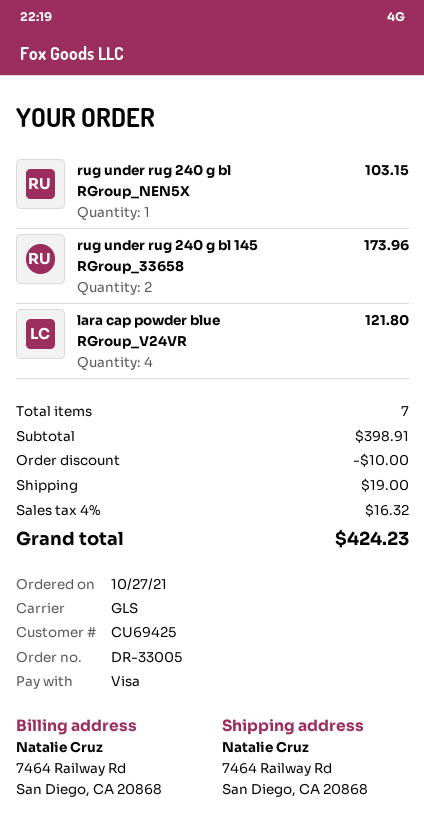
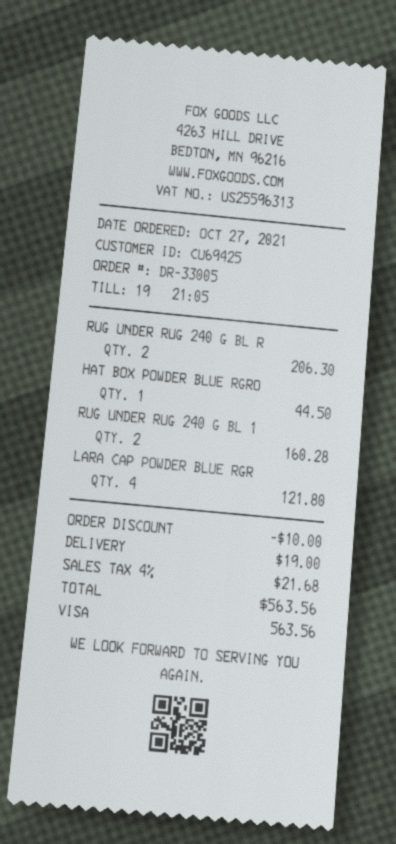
rug under rug 240 g bl RGroup_NEN5X: 1 for 103.15 -> 2 for 206.30
rug under rug 240 g bl 145 RGroup_33658: 2 for 173.96 -> 2 for 160.28
HAT BOX POWDER BLUE RGRO: none -> 1 for 44.50
tax: 4% = 16.32 -> 4% = 21.68
total: 424.23 -> 563.56

